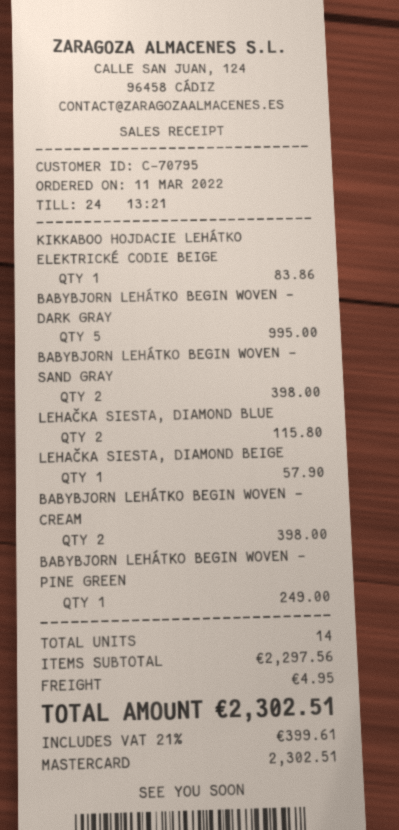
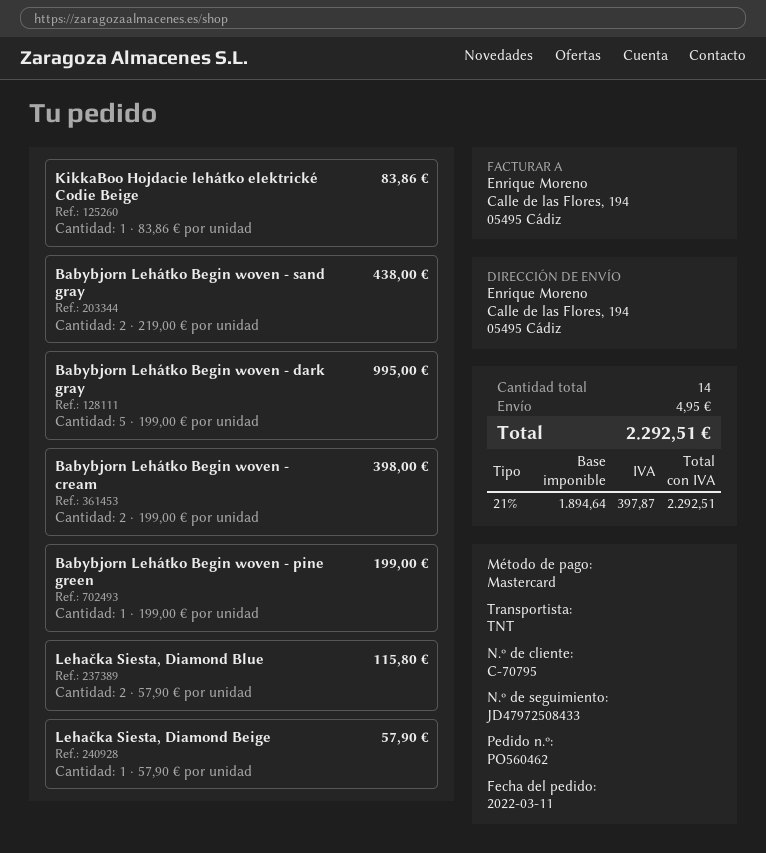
BABYBJORN LEHÁTKO BEGIN WOVEN - SAND GRAY: 2 for 398.00 -> 2 for 438.00
BABYBJORN LEHÁTKO BEGIN WOVEN - PINE GREEN: 1 for 249.00 -> 1 for 199.00
tax: 21% = 399.61 -> 21% = 397.87
total: 2302.51 -> 2292.51

